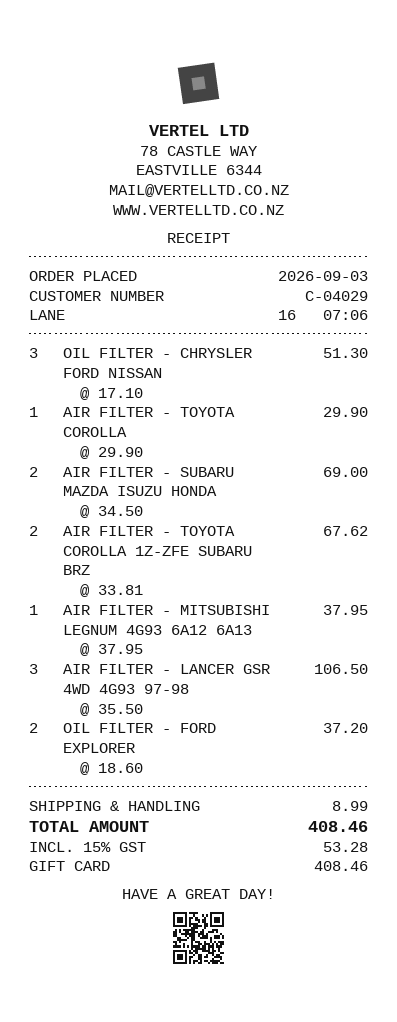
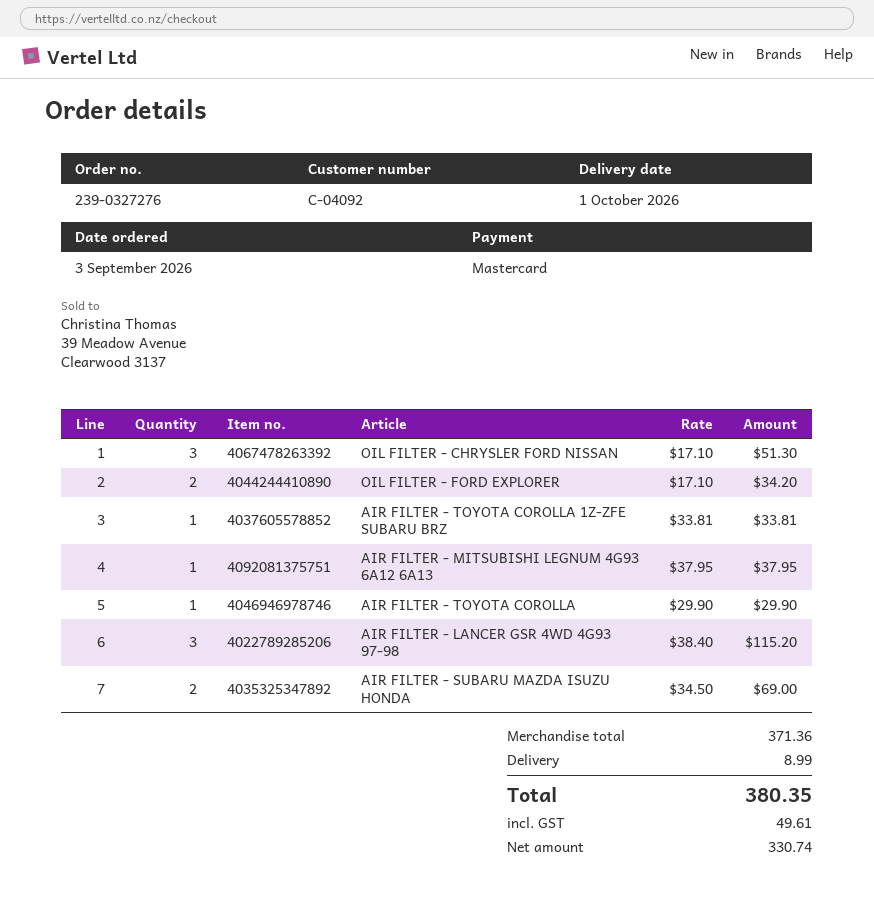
customer number: C-04029 -> C-04092
payment method: gift card -> Mastercard
AIR FILTER - TOYOTA COROLLA 1Z-ZFE SUBARU BRZ: 2 x 33.81 = 67.62 -> 1 x 33.81 = 33.81
AIR FILTER - LANCER GSR 4WD 4G93 97-98: 3 x 35.50 = 106.50 -> 3 x 38.40 = 115.20
OIL FILTER - FORD EXPLORER: 2 x 18.60 = 37.20 -> 2 x 17.10 = 34.20
tax: 53.28 -> 49.61
total: 408.46 -> 380.35

